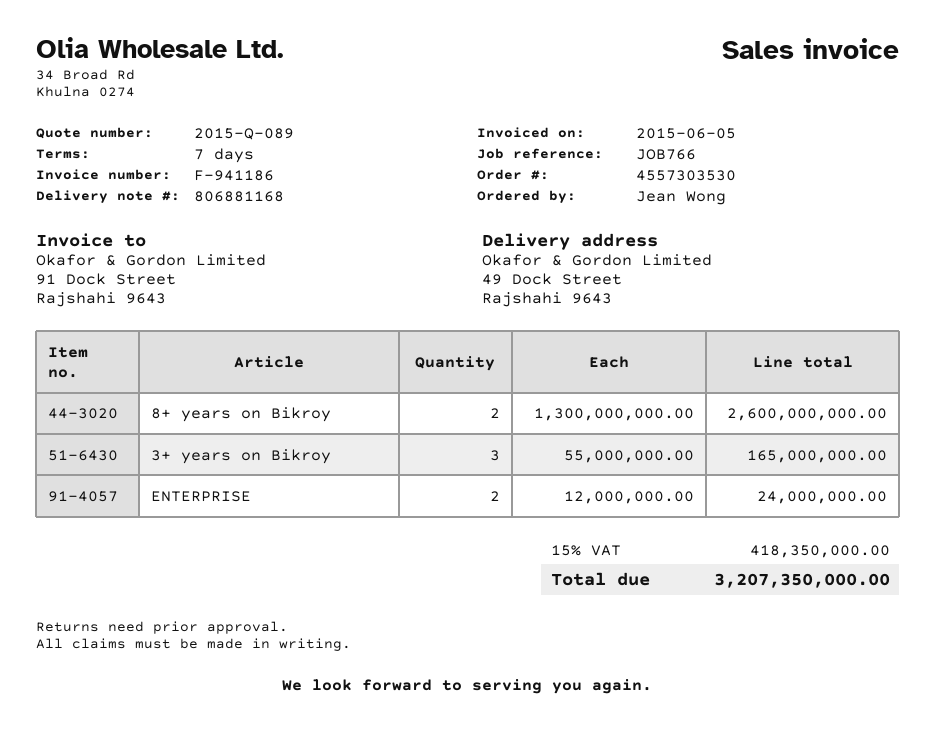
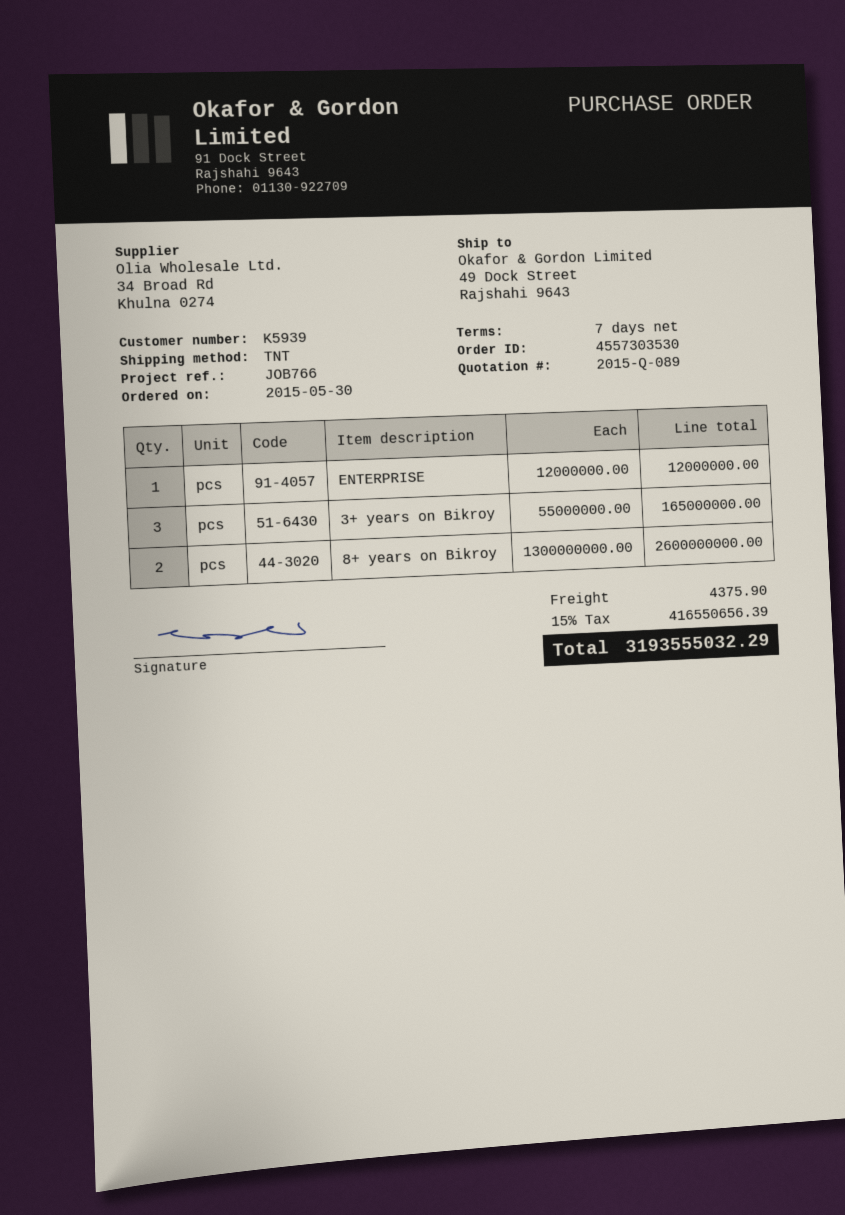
ENTERPRISE: 2 x 12000000.00 = 24000000.00 -> 1 x 12000000.00 = 12000000.00
shipping: none -> 4375.90
tax: 15% = 418350000.00 -> 15% = 416550656.39
total: 3207350000.00 -> 3193555032.29

